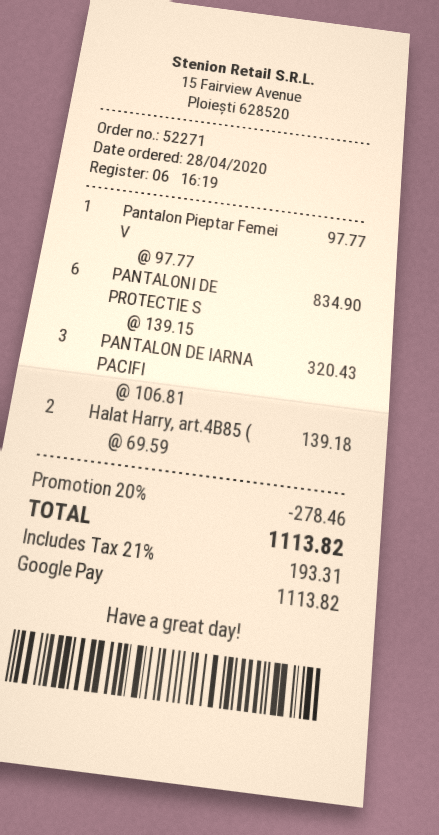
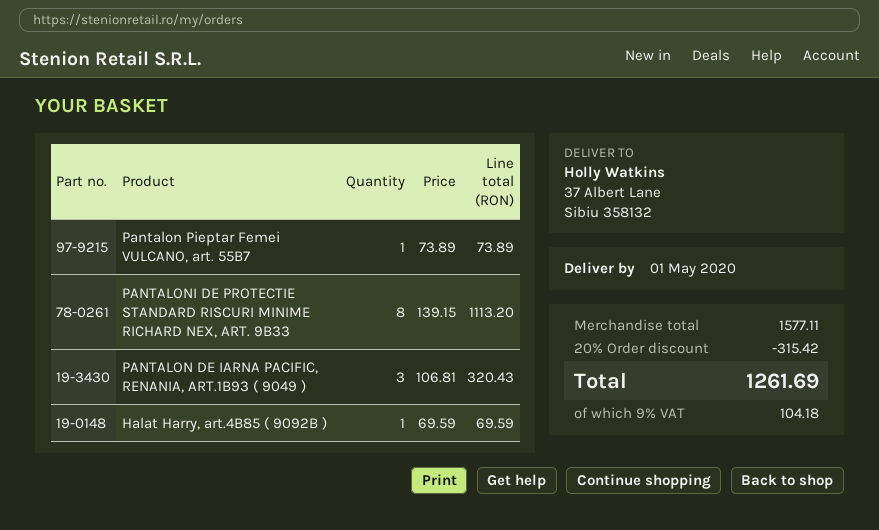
Pantalon Pieptar Femei V: 1 x 97.77 = 97.77 -> 1 x 73.89 = 73.89
PANTALONI DE PROTECTIE S: 6 x 139.15 = 834.90 -> 8 x 139.15 = 1113.20
Halat Harry, art.4B85 (: 2 x 69.59 = 139.18 -> 1 x 69.59 = 69.59
discount: 20% = 278.46 -> 20% = 315.42
tax: 21% = 193.31 -> 9% = 104.18
total: 1113.82 -> 1261.69

